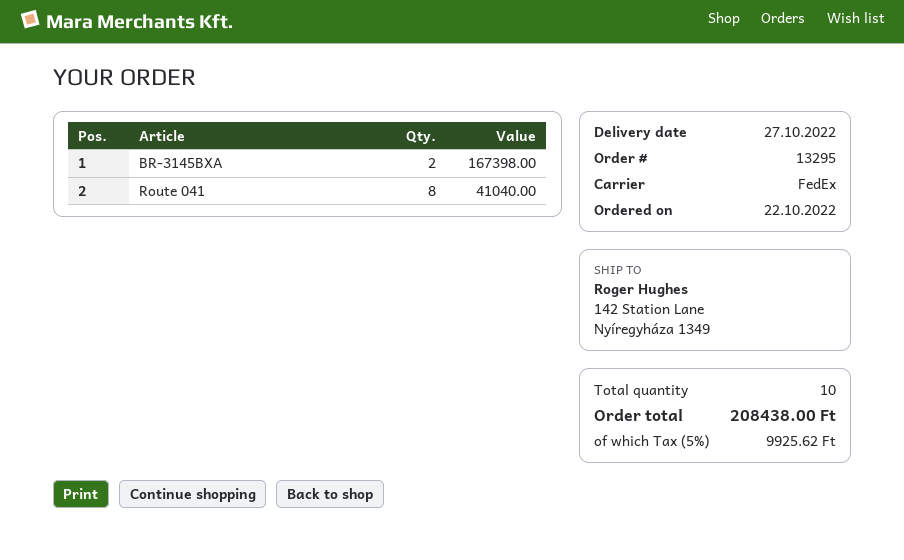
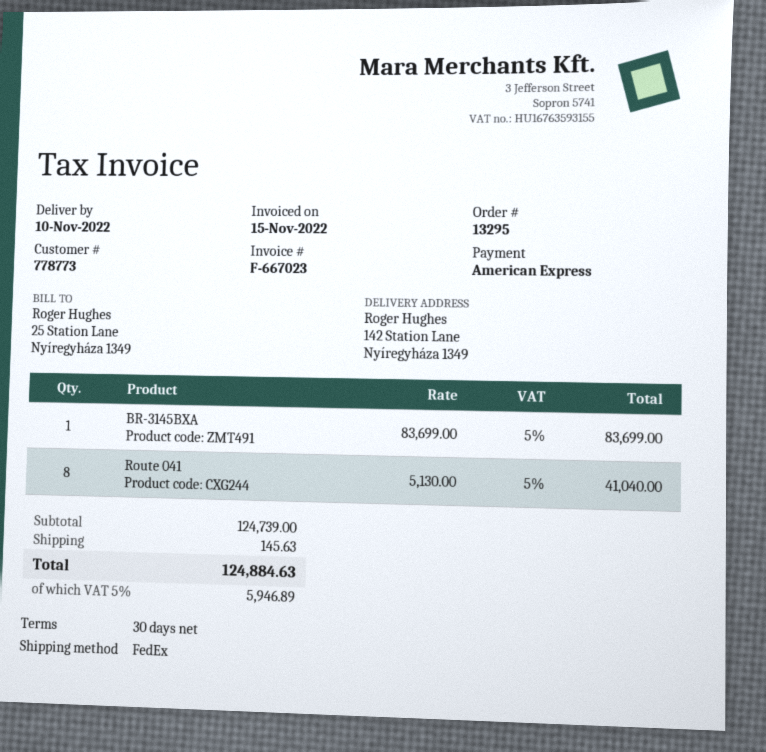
delivery date: 2022-10-27 -> 2022-11-10
BR-3145BXA: 2 for 167398.00 -> 1 for 83699.00
shipping: none -> 145.63
tax: 5% = 9925.62 -> 5% = 5946.89
total: 208438.00 -> 124884.63

